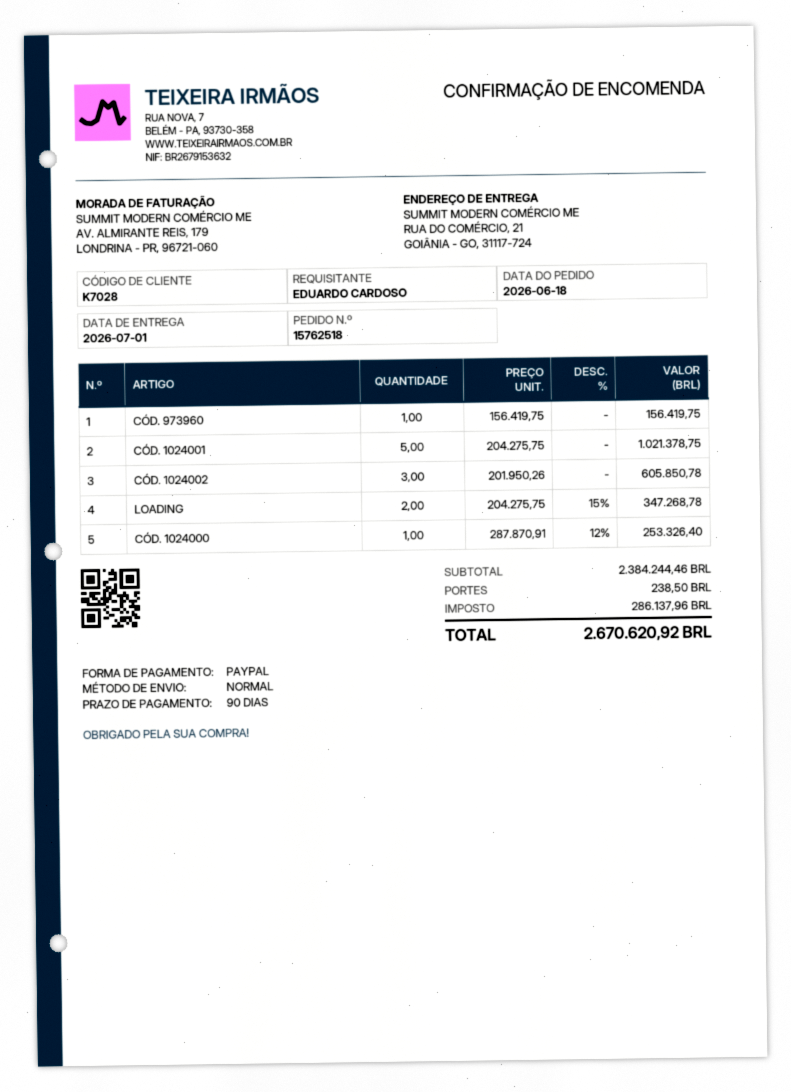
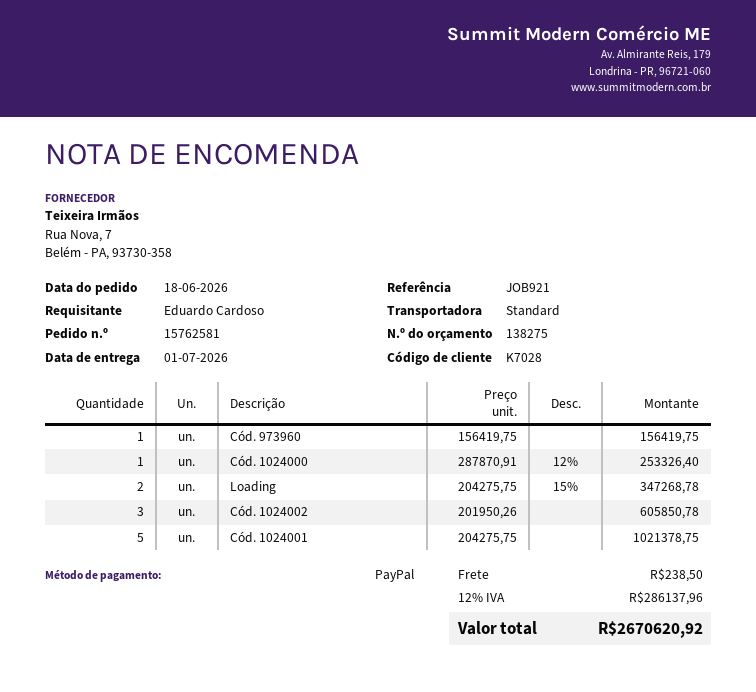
order number: 15762518 -> 15762581

